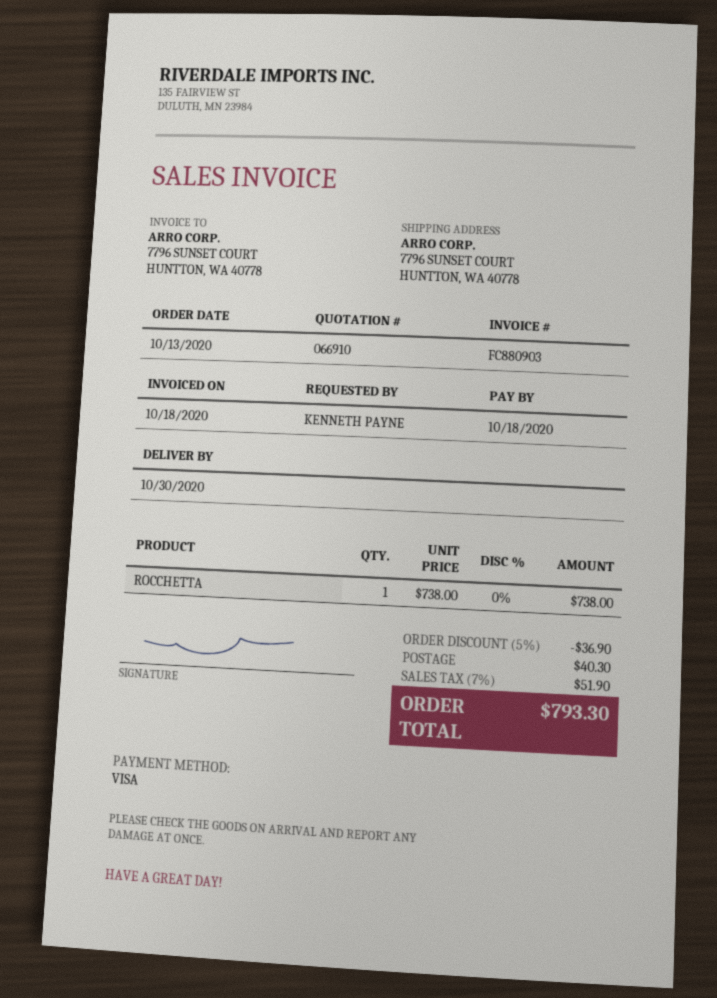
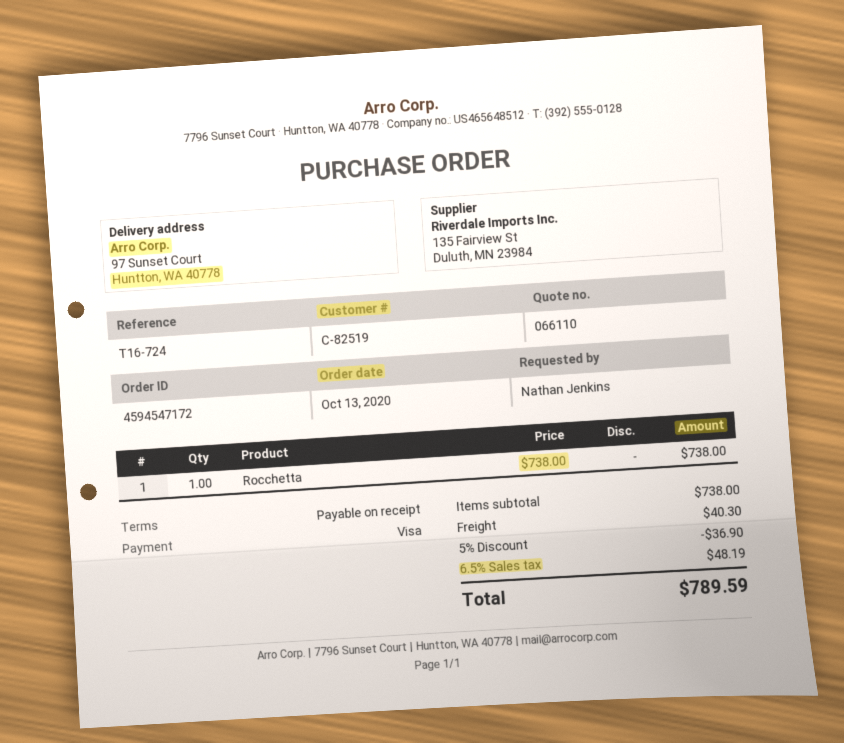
quote number: 066910 -> 066110
ordered by: KENNETH PAYNE -> Nathan Jenkins
ship to: 7796 SUNSET COURT, HUNTTON, WA 40778 -> 97 Sunset Court, Huntton, WA 40778
tax: 7% = 51.90 -> 6.5% = 48.19
total: 793.30 -> 789.59

